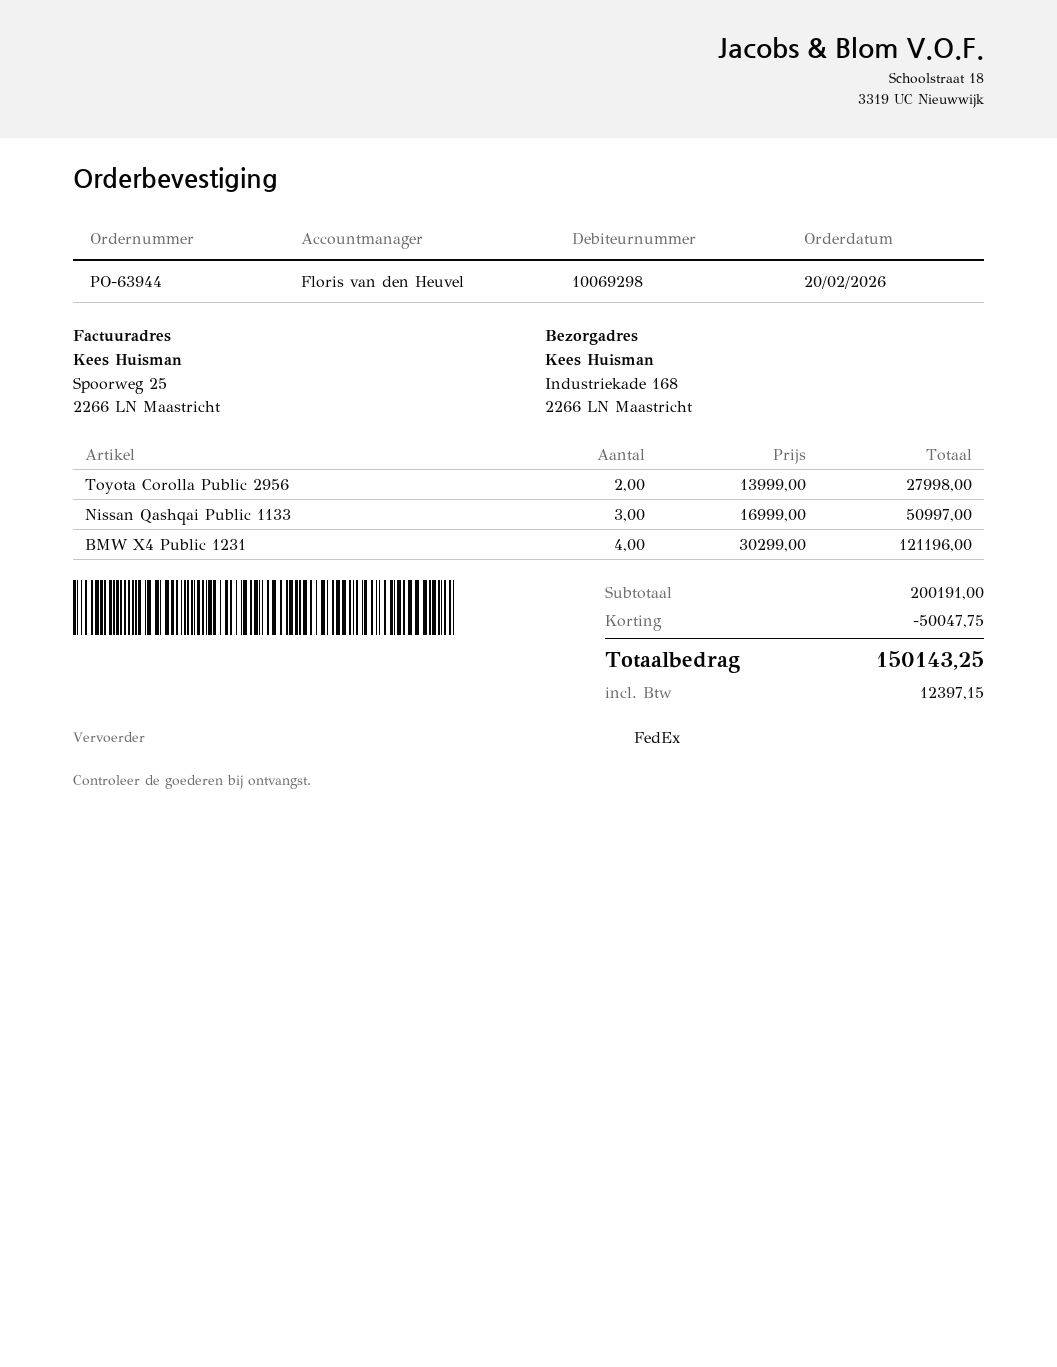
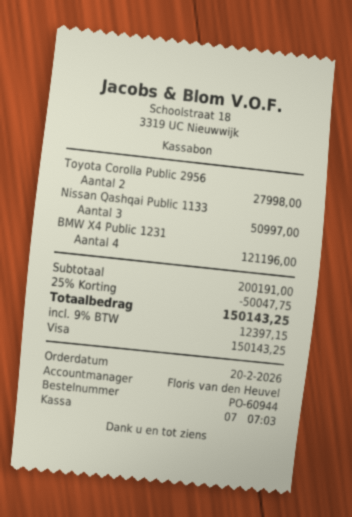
order number: PO-63944 -> PO-60944

